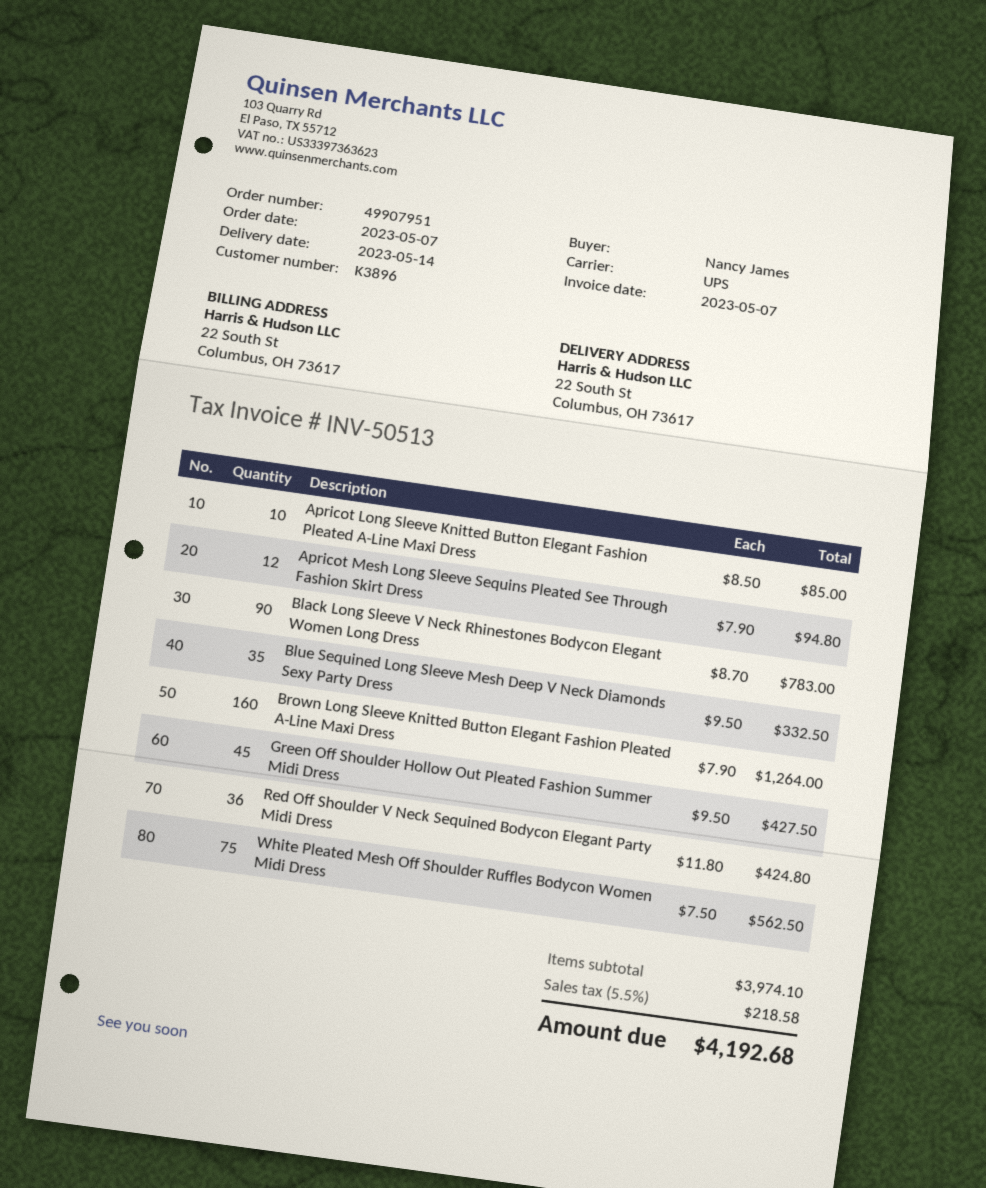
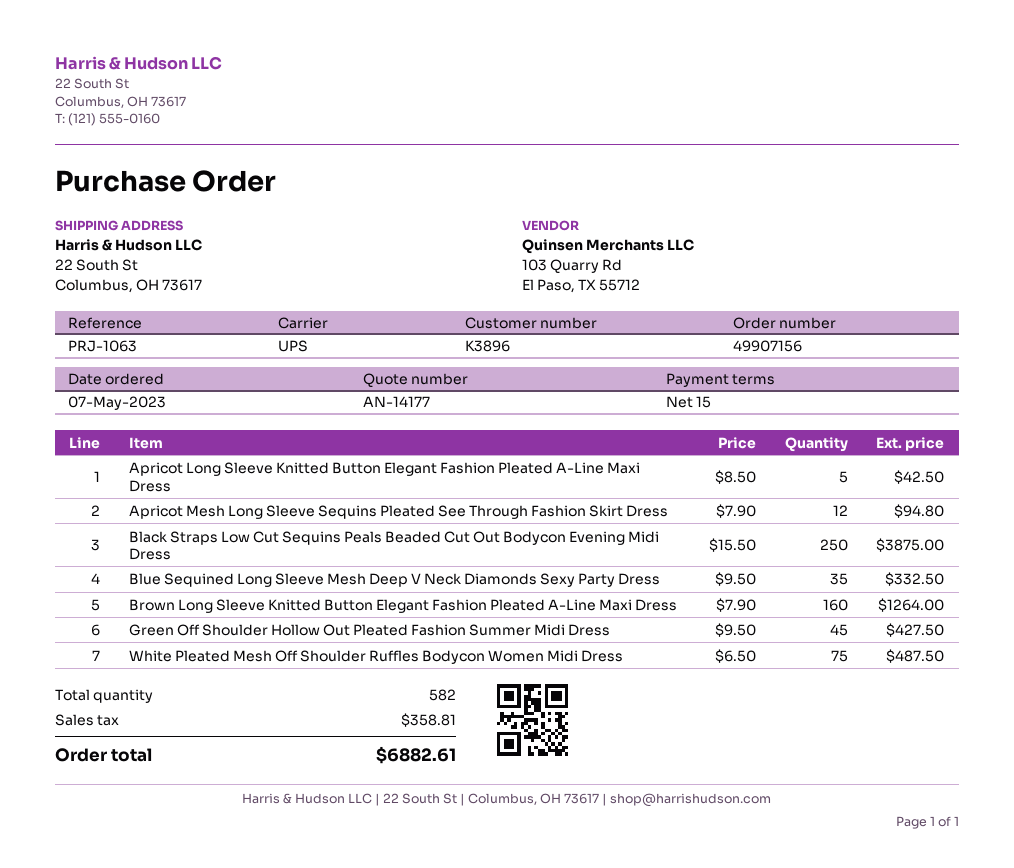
order number: 49907951 -> 49907156
Apricot Long Sleeve Knitted Button Elegant Fashion Pleated A-Line Maxi Dress: 10 x 8.50 = 85.00 -> 5 x 8.50 = 42.50
Black Long Sleeve V Neck Rhinestones Bodycon Elegant Women Long Dress: 90 x 8.70 = 783.00 -> none
Red Off Shoulder V Neck Sequined Bodycon Elegant Party Midi Dress: 36 x 11.80 = 424.80 -> none
White Pleated Mesh Off Shoulder Ruffles Bodycon Women Midi Dress: 75 x 7.50 = 562.50 -> 75 x 6.50 = 487.50
Black Straps Low Cut Sequins Peals Beaded Cut Out Bodycon Evening Midi Dress: none -> 250 x 15.50 = 3875.00
tax: 218.58 -> 358.81
total: 4192.68 -> 6882.61

